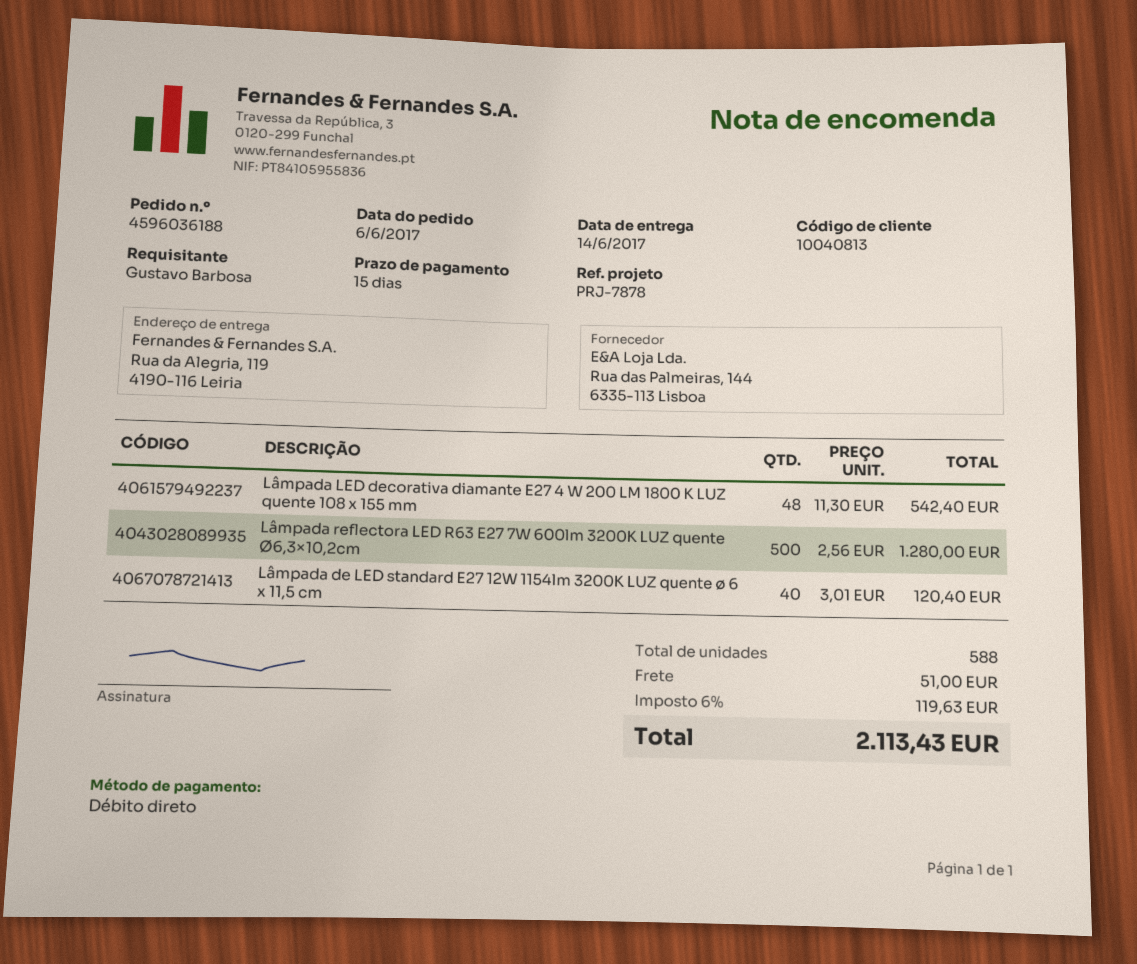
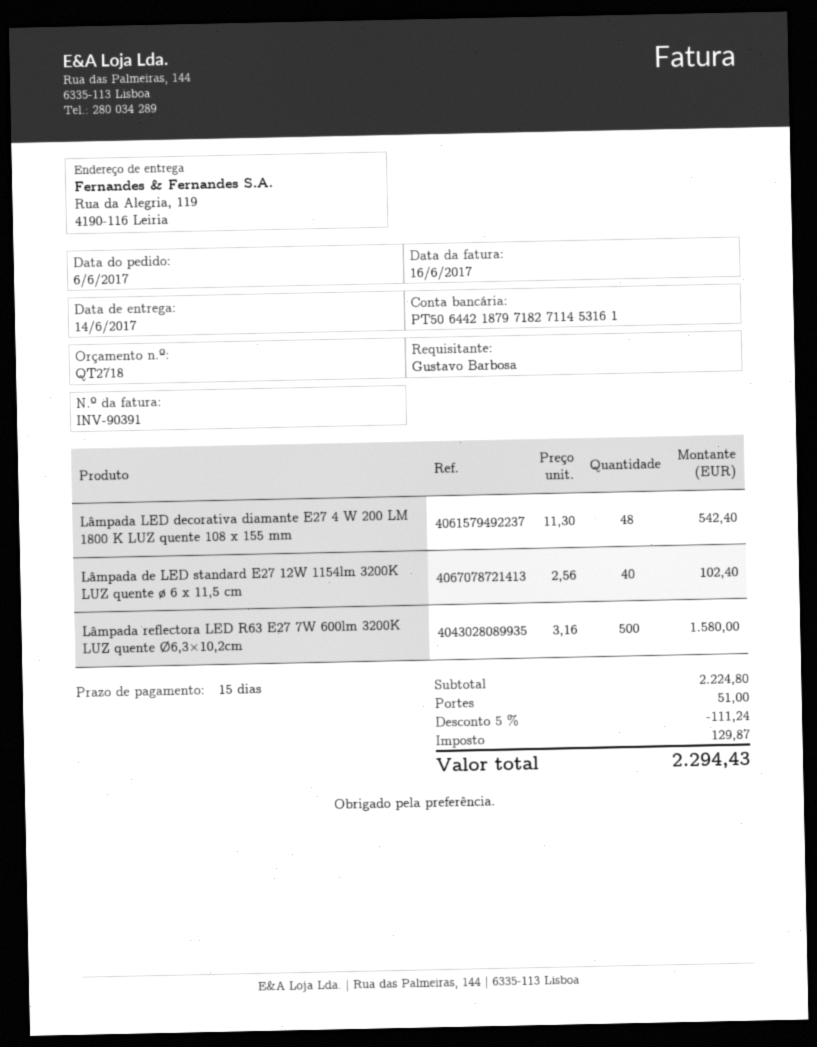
Lâmpada reflectora LED R63 E27 7W 600lm 3200K LUZ quente Ø6,3×10,2cm: 500 x 2.56 = 1280.00 -> 500 x 3.16 = 1580.00
Lâmpada de LED standard E27 12W 1154lm 3200K LUZ quente ø 6 x 11,5 cm: 40 x 3.01 = 120.40 -> 40 x 2.56 = 102.40
discount: none -> 5% = 111.24
tax: 119.63 -> 129.87
total: 2113.43 -> 2294.43

